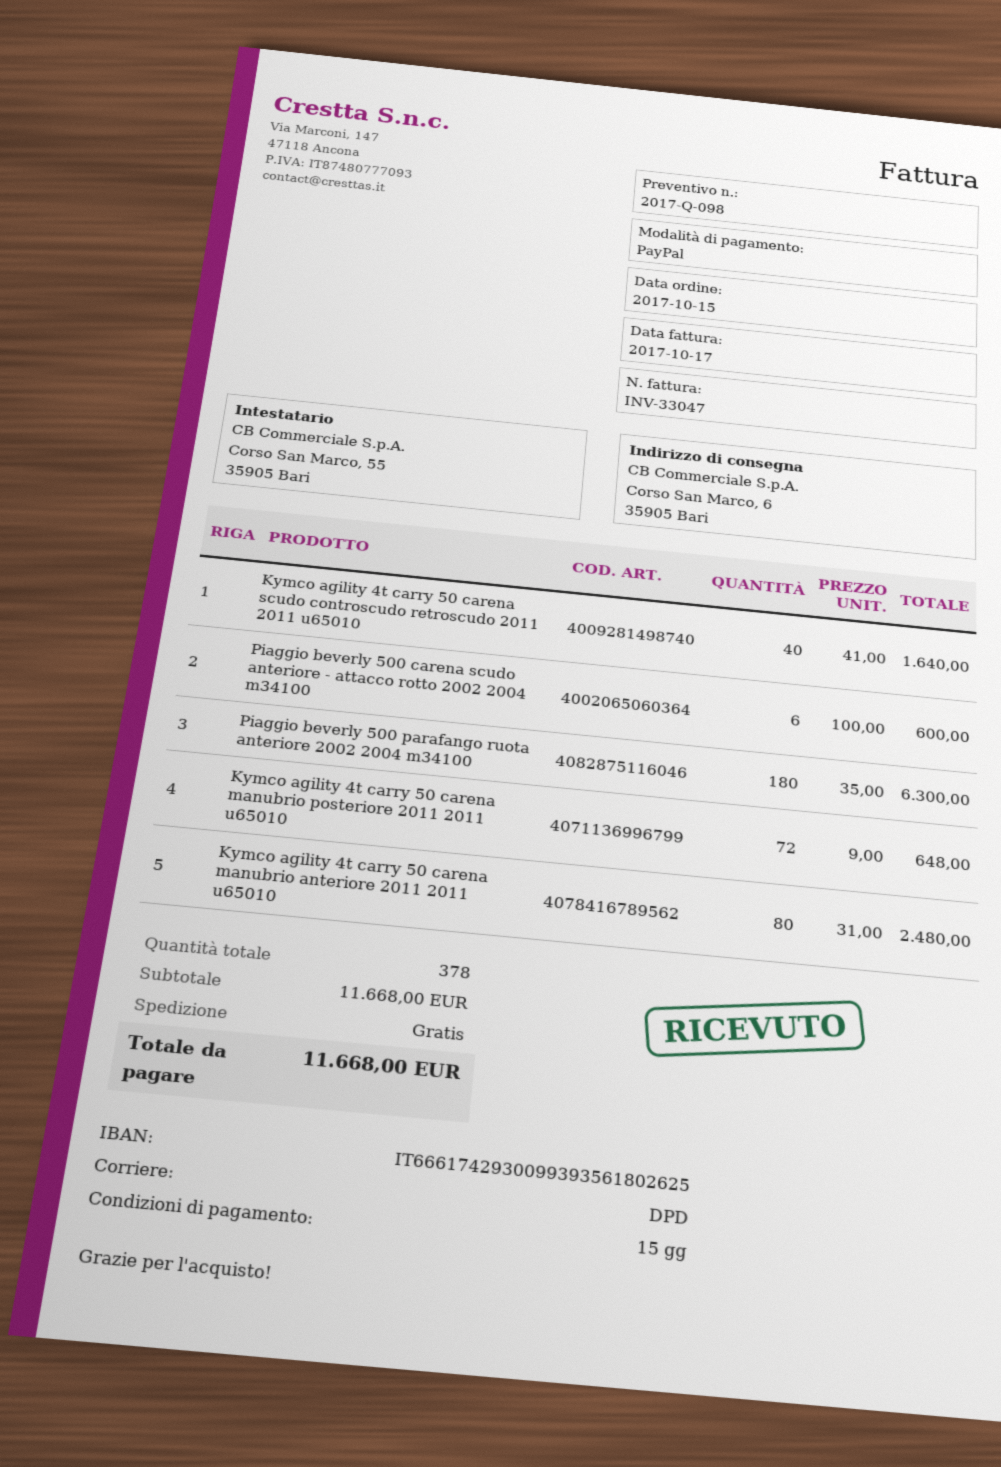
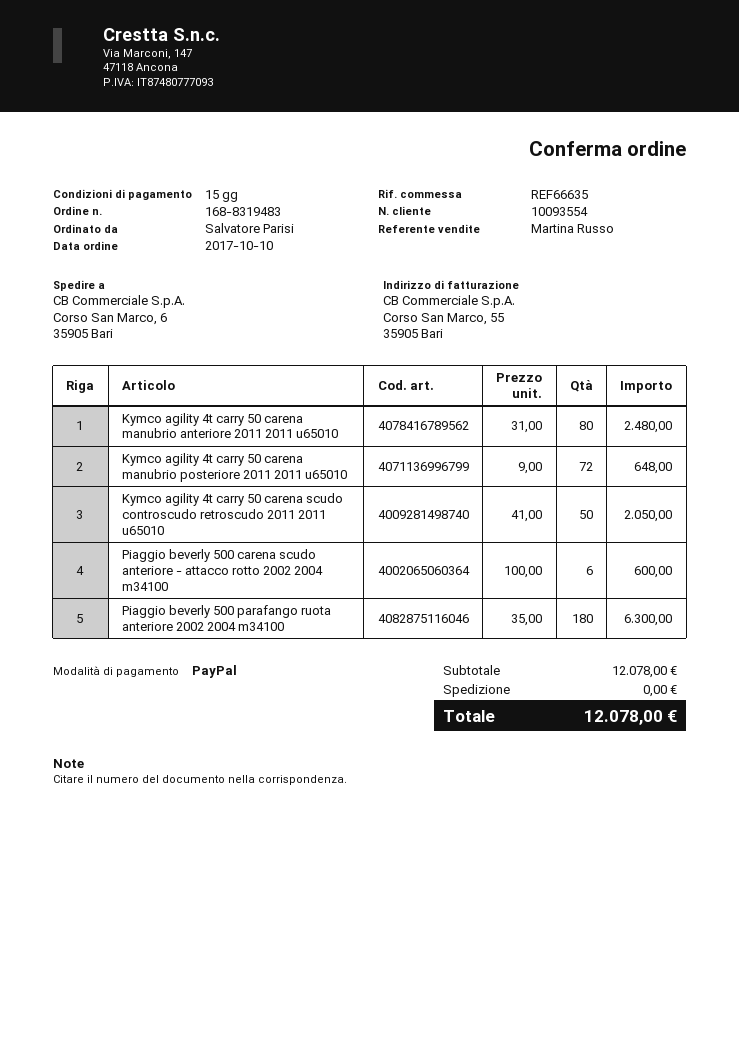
order date: 2017-10-15 -> 2017-10-10
Kymco agility 4t carry 50 carena scudo controscudo retroscudo 2011 2011 u65010: 40 x 41.00 = 1640.00 -> 50 x 41.00 = 2050.00
subtotal: 11668.00 -> 12078.00
total: 11668.00 -> 12078.00

